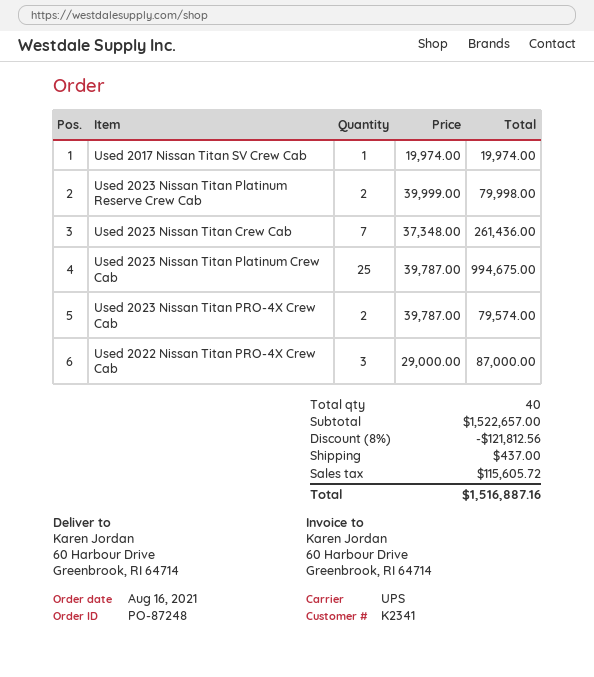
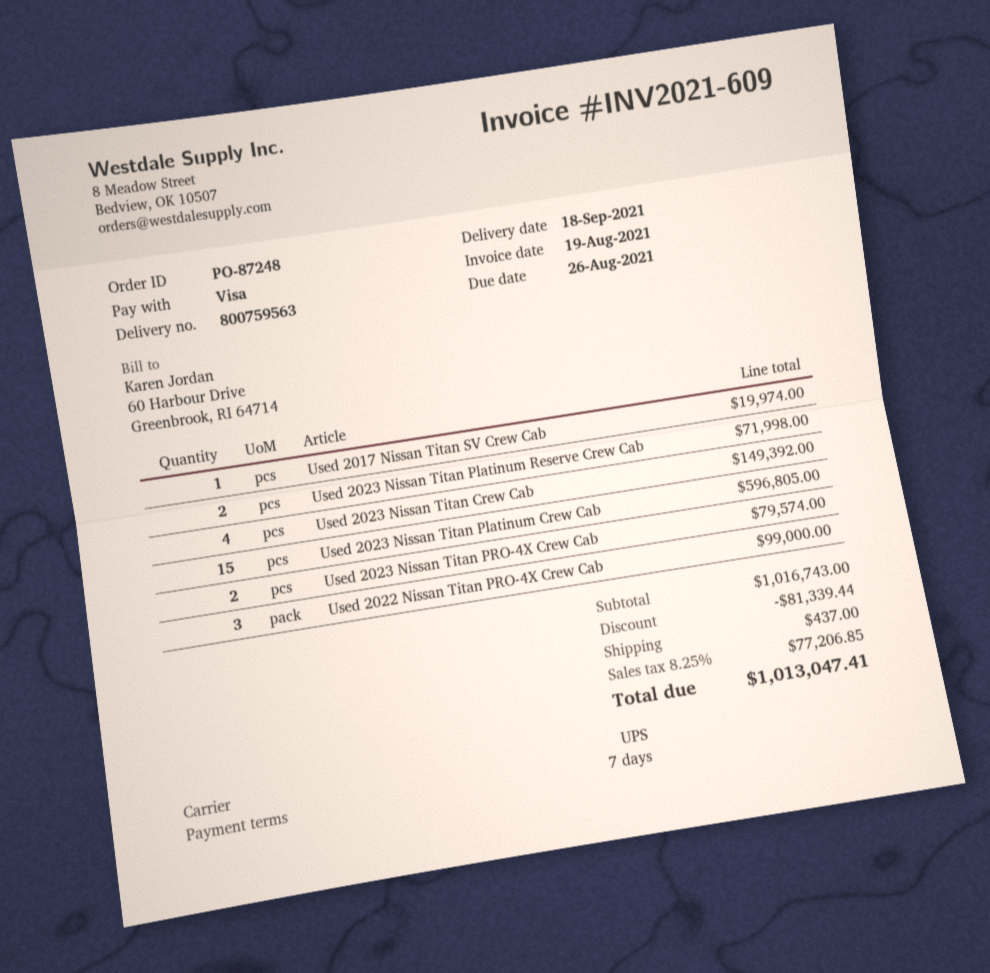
Used 2023 Nissan Titan Platinum Reserve Crew Cab: 2 for 79998.00 -> 2 for 71998.00
Used 2023 Nissan Titan Crew Cab: 7 for 261436.00 -> 4 for 149392.00
Used 2023 Nissan Titan Platinum Crew Cab: 25 for 994675.00 -> 15 for 596805.00
Used 2022 Nissan Titan PRO-4X Crew Cab: 3 for 87000.00 -> 3 for 99000.00
subtotal: 1522657.00 -> 1016743.00
discount: 121812.56 -> 81339.44
tax: 115605.72 -> 77206.85
total: 1516887.16 -> 1013047.41

